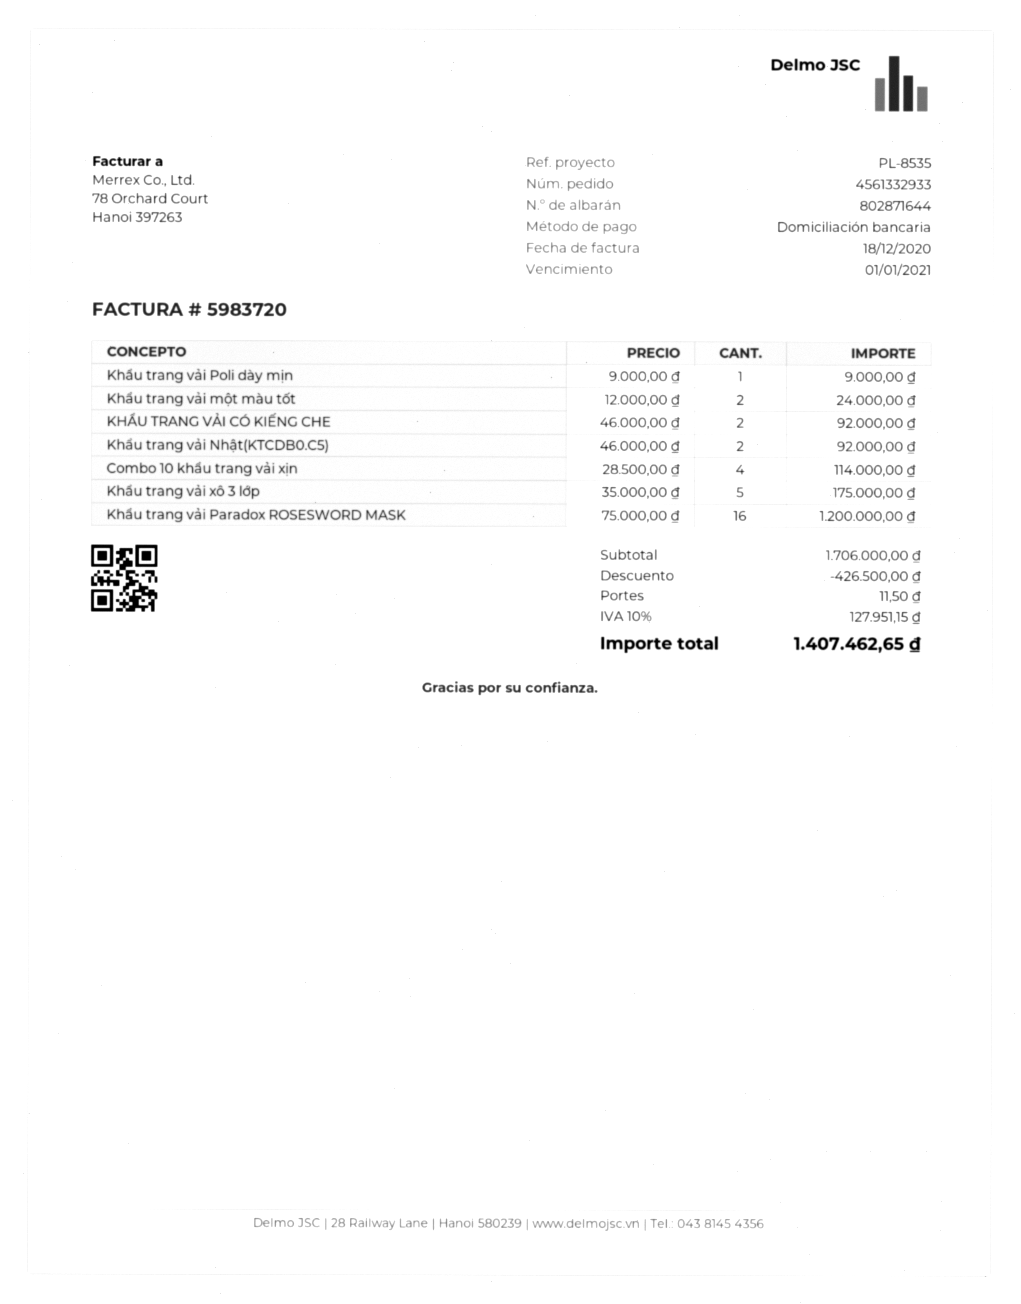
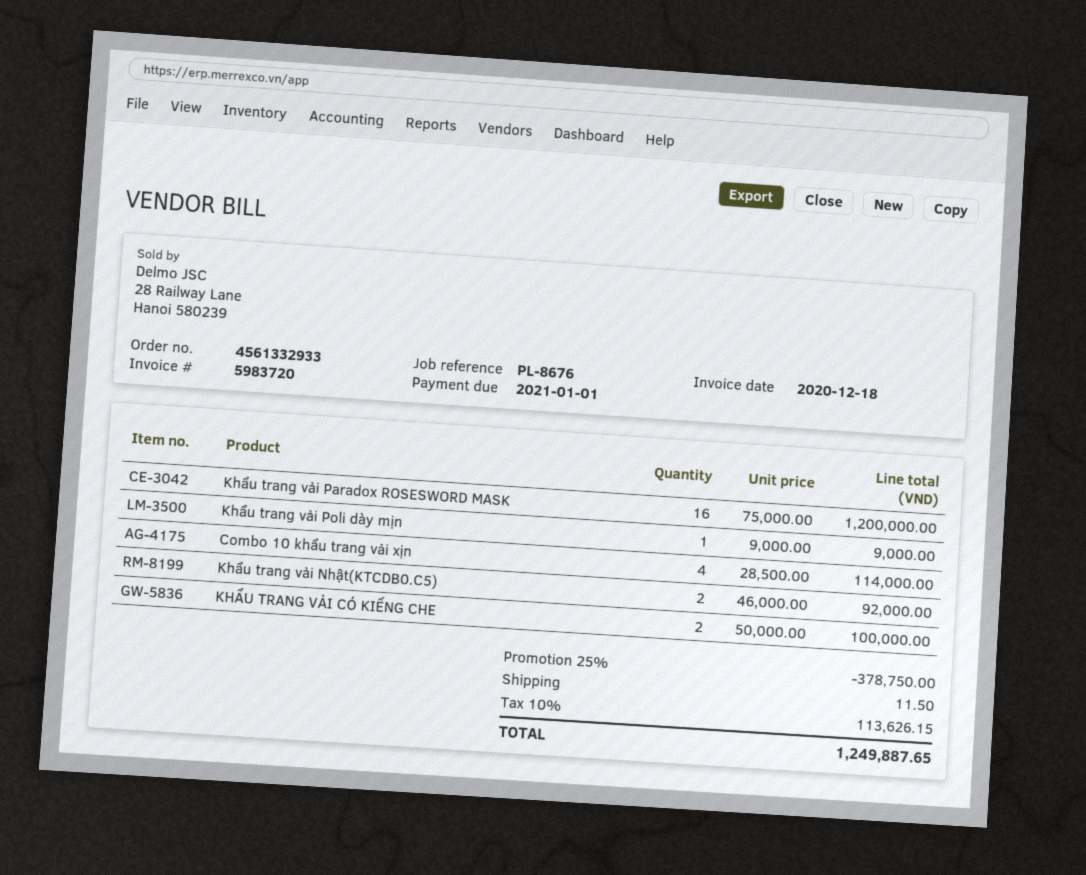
reference: PL-8535 -> PL-8676
Khẩu trang vải một màu tốt: 2 x 12000.00 = 24000.00 -> none
KHẨU TRANG VẢI CÓ KIẾNG CHE: 2 x 46000.00 = 92000.00 -> 2 x 50000.00 = 100000.00
Khẩu trang vải xô 3 lớp: 5 x 35000.00 = 175000.00 -> none
discount: 426500.00 -> 378750.00
tax: 10% = 127951.15 -> 10% = 113626.15
total: 1407462.65 -> 1249887.65

